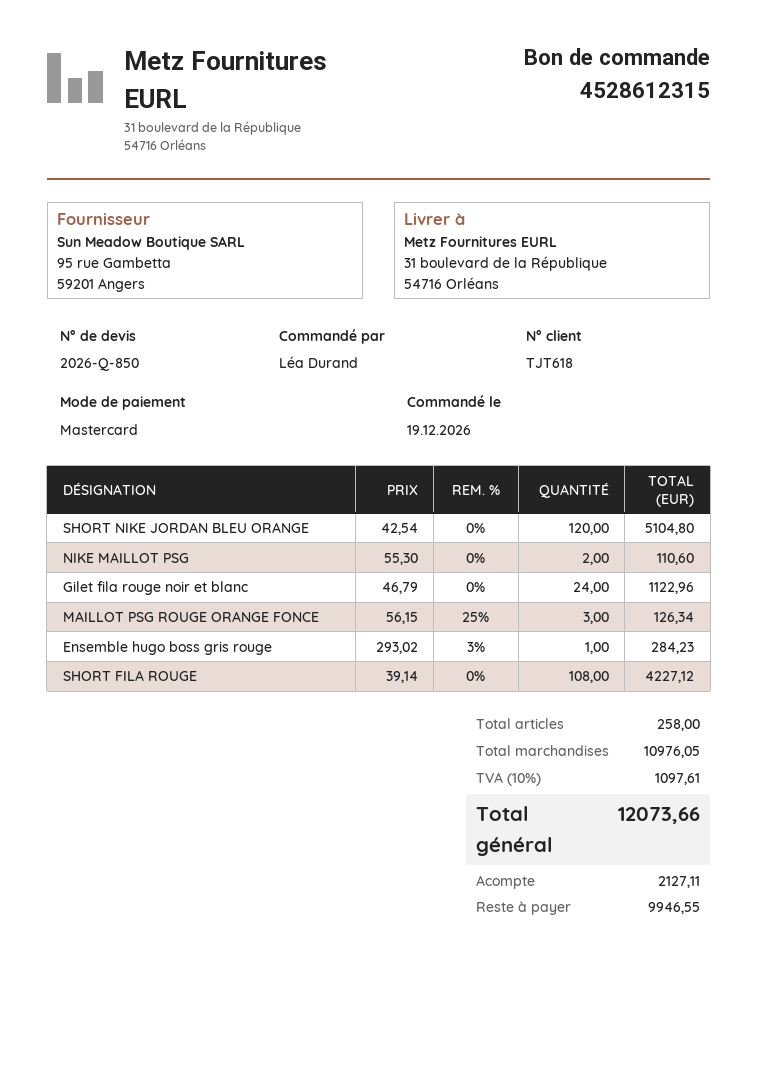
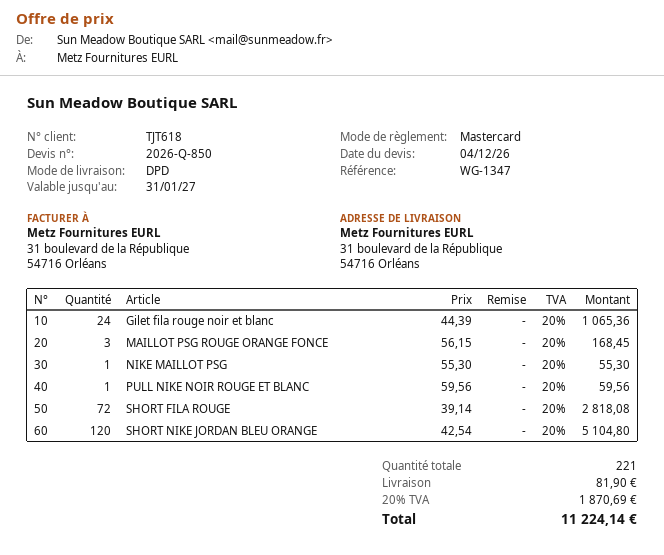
NIKE MAILLOT PSG: 2 x 55.30 = 110.60 -> 1 x 55.30 = 55.30
Gilet fila rouge noir et blanc: 24 x 46.79 = 1122.96 -> 24 x 44.39 = 1065.36
MAILLOT PSG ROUGE ORANGE FONCE: 3 x 56.15 - 25% = 126.34 -> 3 x 56.15 = 168.45
Ensemble hugo boss gris rouge: 1 x 293.02 - 3% = 284.23 -> none
SHORT FILA ROUGE: 108 x 39.14 = 4227.12 -> 72 x 39.14 = 2818.08
PULL NIKE NOIR ROUGE ET BLANC: none -> 1 x 59.56 = 59.56
total quantity: 258 -> 221
shipping: none -> 81.90
tax: 10% = 1097.61 -> 20% = 1870.69
total: 12073.66 -> 11224.14

